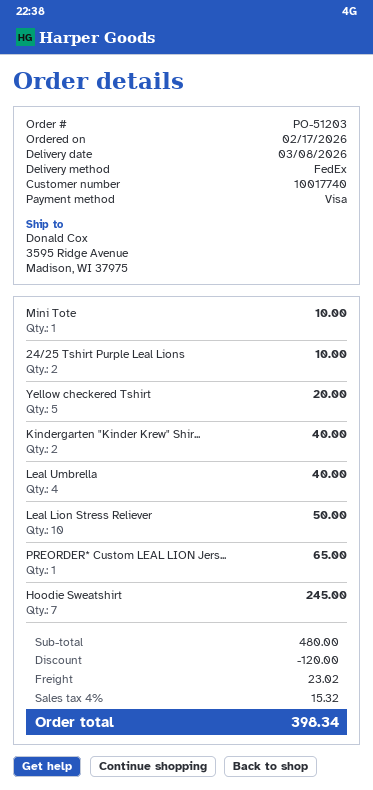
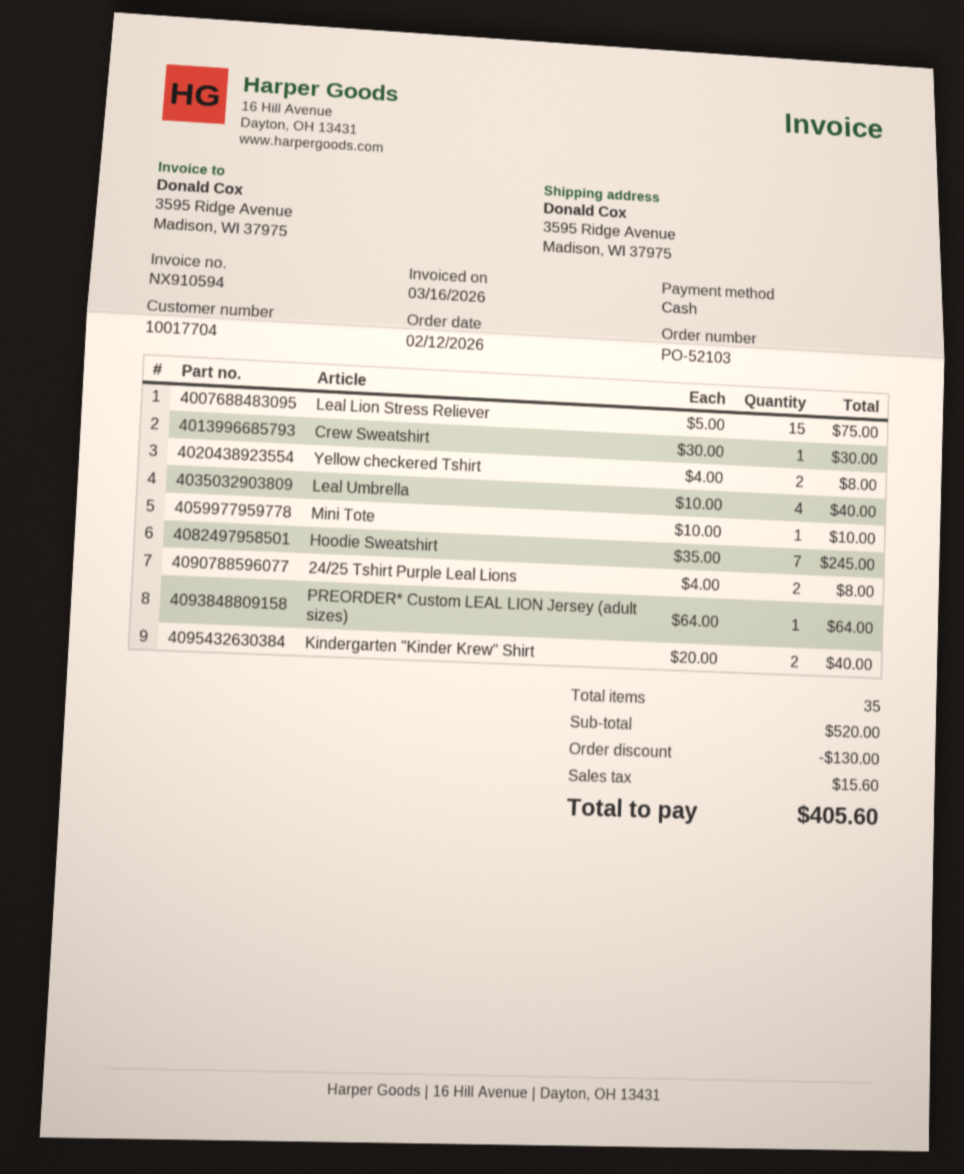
order number: PO-51203 -> PO-52103
order date: 2026-02-17 -> 2026-02-12
customer number: 10017740 -> 10017704
payment method: Visa -> cash
24/25 Tshirt Purple Leal Lions: 2 for 10.00 -> 2 for 8.00
Yellow checkered Tshirt: 5 for 20.00 -> 2 for 8.00
Leal Lion Stress Reliever: 10 for 50.00 -> 15 for 75.00
PREORDER* Custom LEAL LION Jers...: 1 for 65.00 -> 1 for 64.00
Crew Sweatshirt: none -> 1 for 30.00
subtotal: 480.00 -> 520.00
discount: 120.00 -> 130.00
shipping: 23.02 -> none
tax: 15.32 -> 15.60
total: 398.34 -> 405.60

